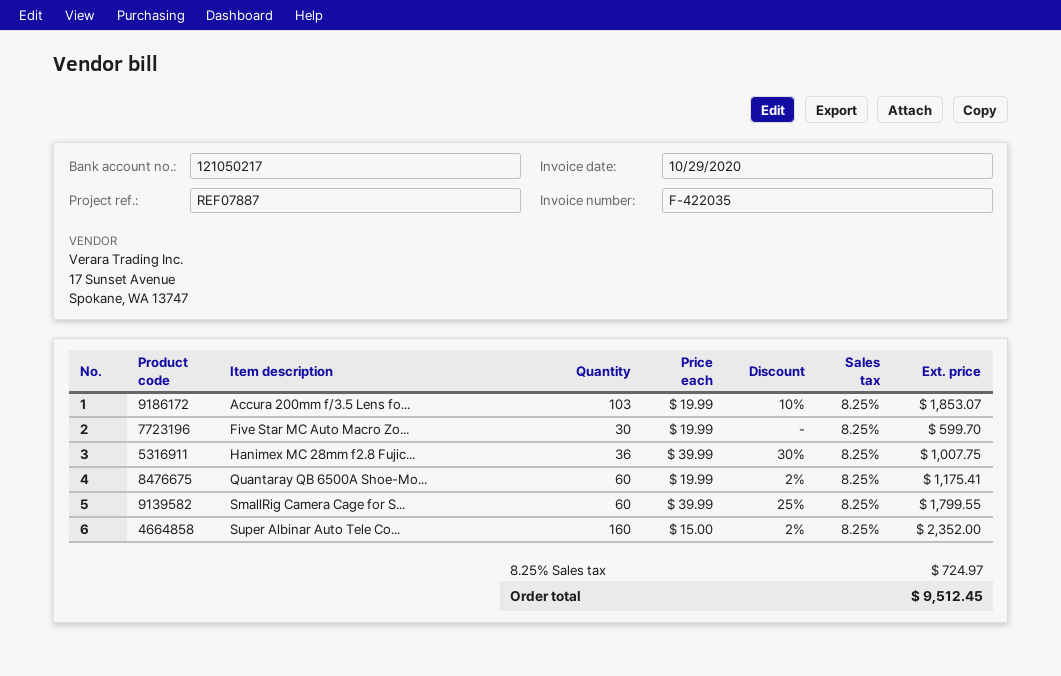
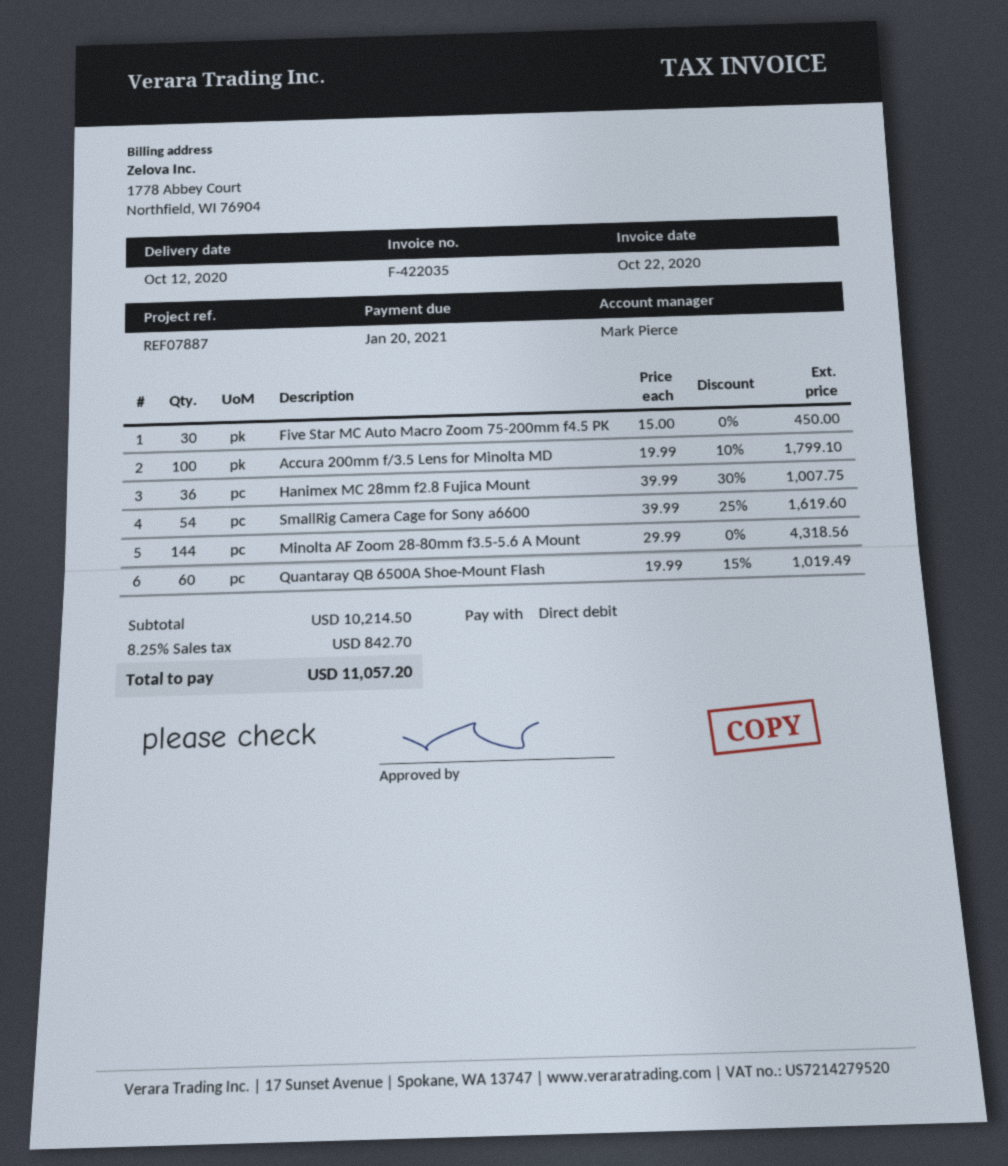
invoice date: 2020-10-29 -> 2020-10-22
Accura 200mm f/3.5 Lens fo...: 103 x 19.99 - 10% = 1853.07 -> 100 x 19.99 - 10% = 1799.10
Five Star MC Auto Macro Zo...: 30 x 19.99 = 599.70 -> 30 x 15.00 = 450.00
Quantaray QB 6500A Shoe-Mo...: 60 x 19.99 - 2% = 1175.41 -> 60 x 19.99 - 15% = 1019.49
SmallRig Camera Cage for S...: 60 x 39.99 - 25% = 1799.55 -> 54 x 39.99 - 25% = 1619.60
Super Albinar Auto Tele Co...: 160 x 15.00 - 2% = 2352.00 -> none
Minolta AF Zoom 28-80mm f3.5-5.6 A Mount: none -> 144 x 29.99 = 4318.56
tax: 8.25% = 724.97 -> 8.25% = 842.70
total: 9512.45 -> 11057.20

